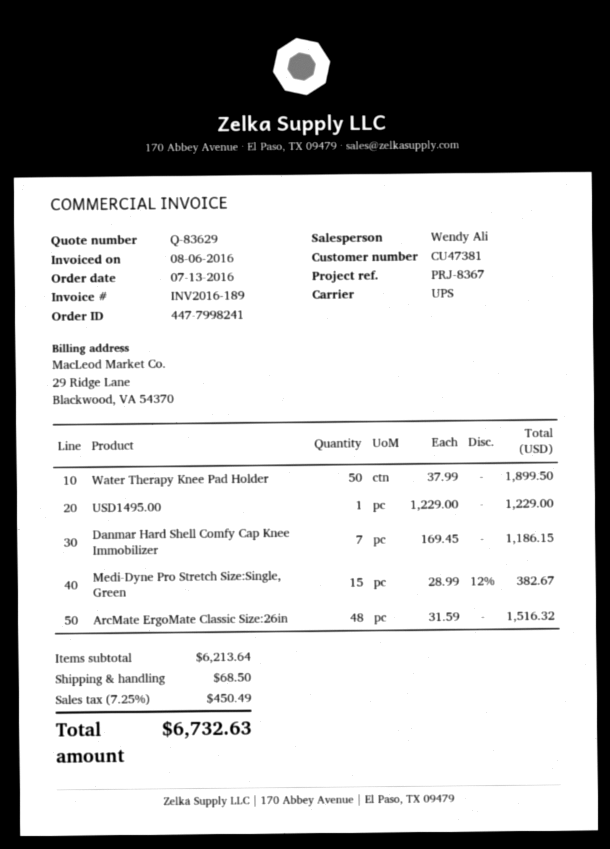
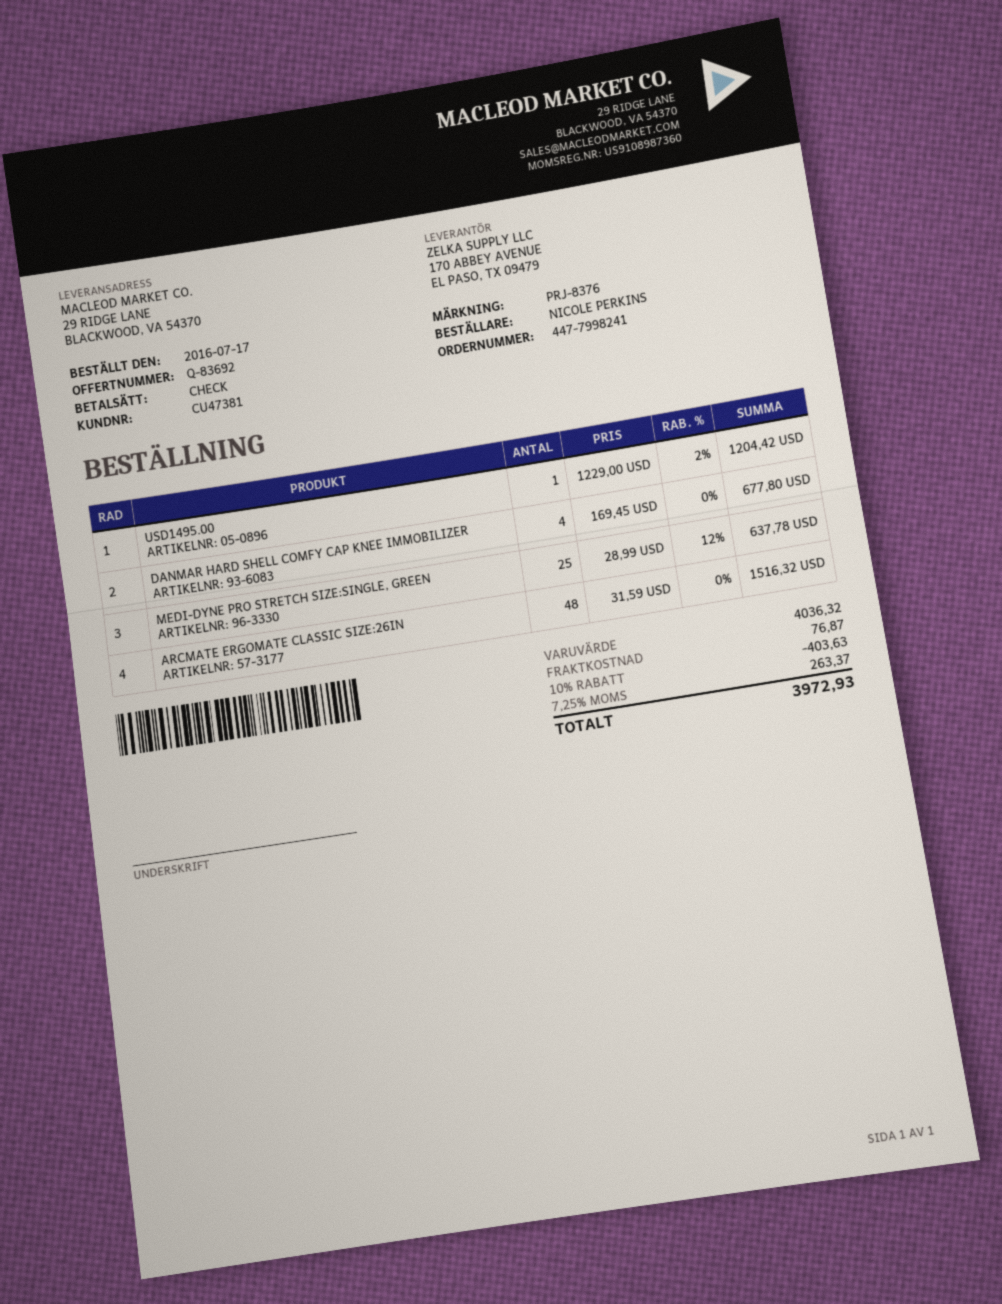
quote number: Q-83629 -> Q-83692
order date: 2016-07-13 -> 2016-07-17
reference: PRJ-8367 -> PRJ-8376
Water Therapy Knee Pad Holder: 50 x 37.99 = 1899.50 -> none
USD1495.00: 1 x 1229.00 = 1229.00 -> 1 x 1229.00 - 2% = 1204.42
Danmar Hard Shell Comfy Cap Knee Immobilizer: 7 x 169.45 = 1186.15 -> 4 x 169.45 = 677.80
Medi-Dyne Pro Stretch Size:Single, Green: 15 x 28.99 - 12% = 382.67 -> 25 x 28.99 - 12% = 637.78
subtotal: 6213.64 -> 4036.32
discount: none -> 10% = 403.63
shipping: 68.50 -> 76.87
tax: 7.25% = 450.49 -> 7.25% = 263.37
total: 6732.63 -> 3972.93

